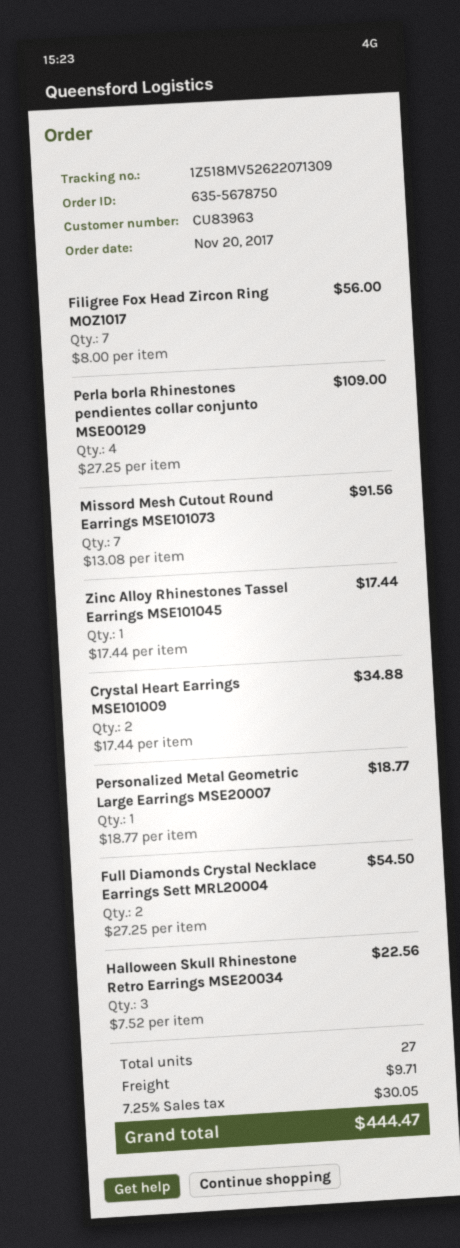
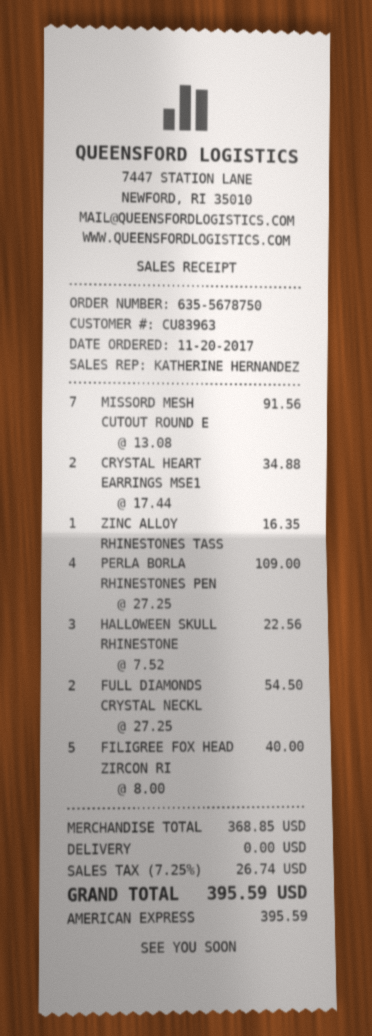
Filigree Fox Head Zircon Ring MOZ1017: 7 x 8.00 = 56.00 -> 5 x 8.00 = 40.00
Zinc Alloy Rhinestones Tassel Earrings MSE101045: 1 x 17.44 = 17.44 -> 1 x 16.35 = 16.35
Personalized Metal Geometric Large Earrings MSE20007: 1 x 18.77 = 18.77 -> none
shipping: 9.71 -> 0.00
tax: 7.25% = 30.05 -> 7.25% = 26.74
total: 444.47 -> 395.59

